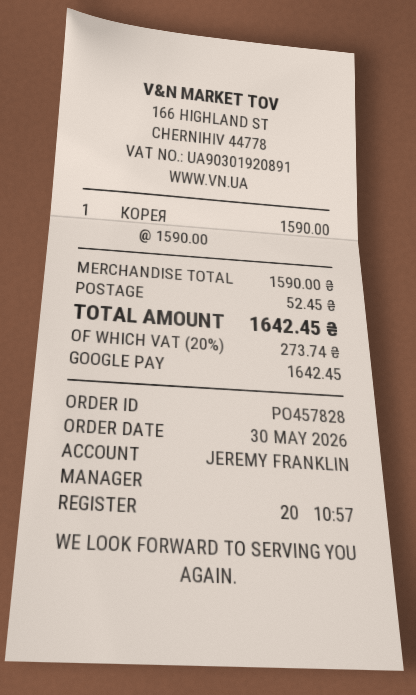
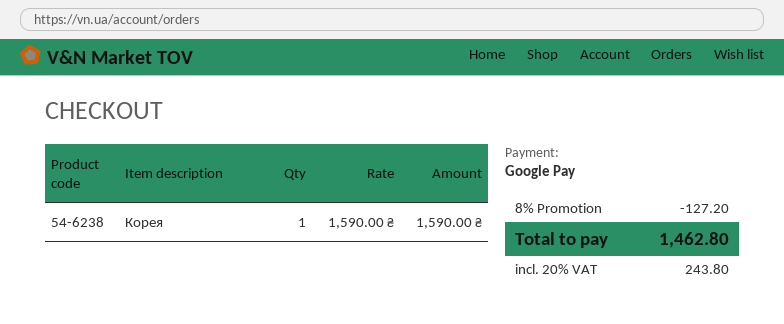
discount: none -> 8% = 127.20
shipping: 52.45 -> none
tax: 20% = 273.74 -> 20% = 243.80
total: 1642.45 -> 1462.80

